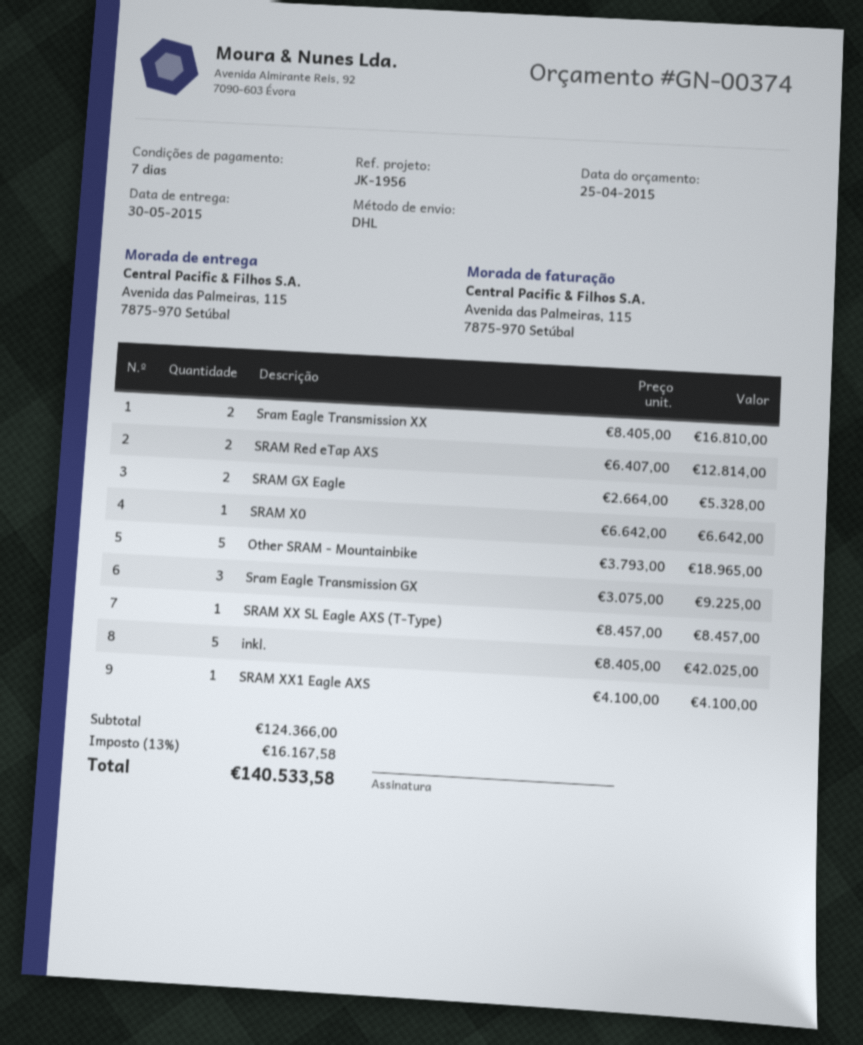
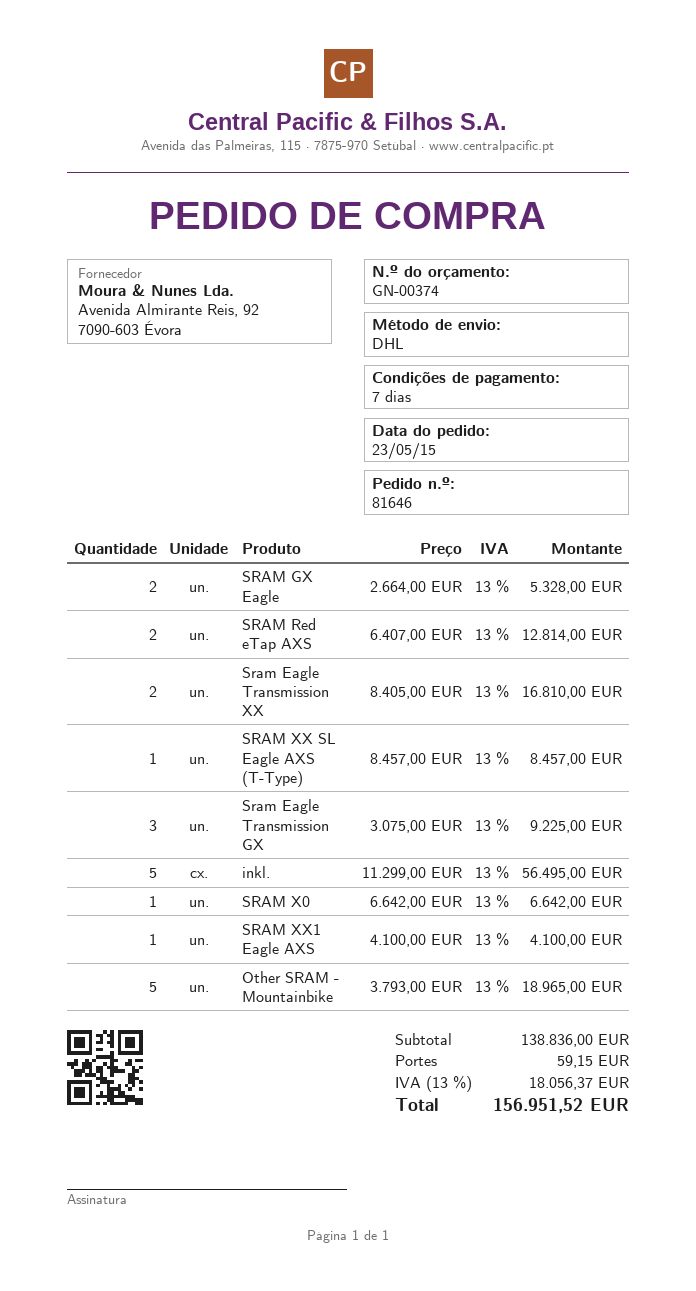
inkl.: 5 x 8405.00 = 42025.00 -> 5 x 11299.00 = 56495.00
subtotal: 124366.00 -> 138836.00
shipping: none -> 59.15
tax: 13% = 16167.58 -> 13% = 18056.37
total: 140533.58 -> 156951.52

